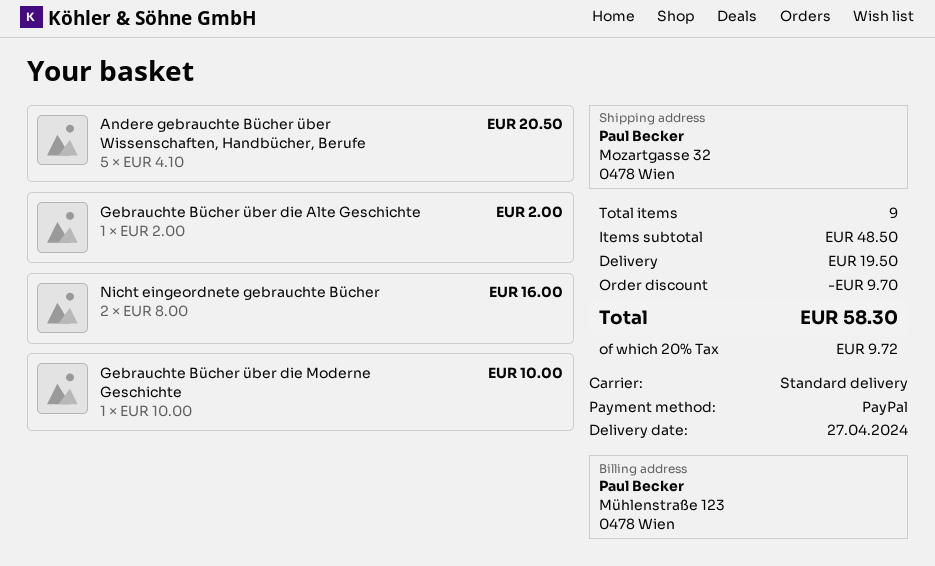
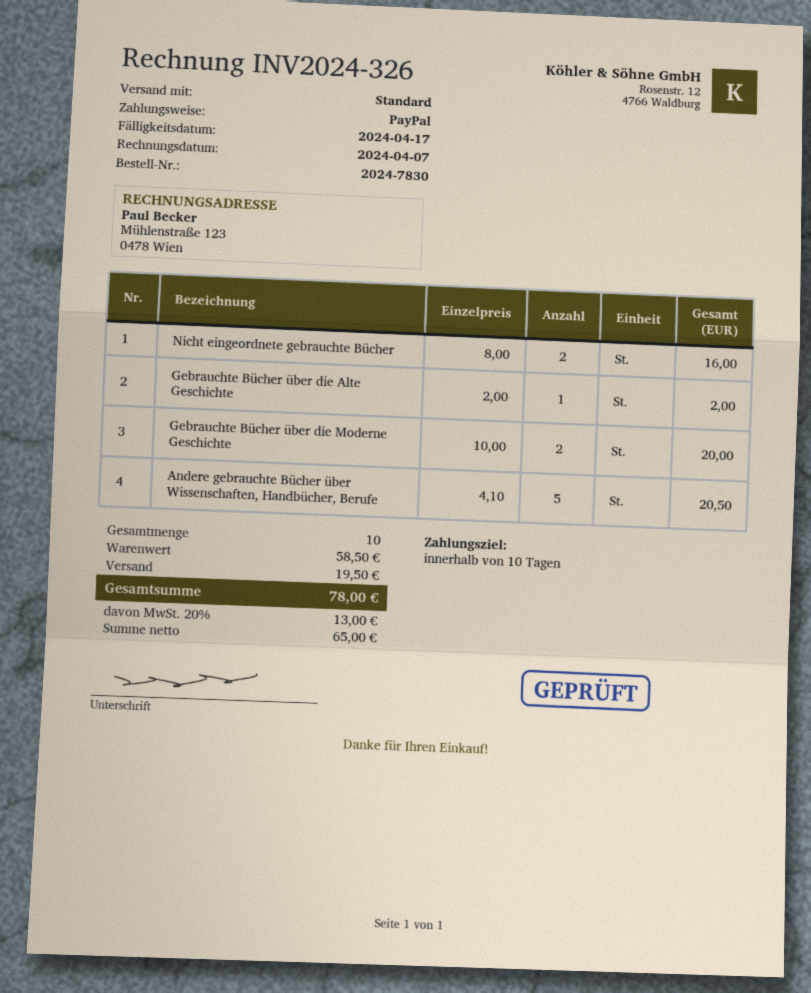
Gebrauchte Bücher über die Moderne Geschichte: 1 x 10.00 = 10.00 -> 2 x 10.00 = 20.00
total quantity: 9 -> 10
subtotal: 48.50 -> 58.50
discount: 9.70 -> none
tax: 20% = 9.72 -> 20% = 13.00
total: 58.30 -> 78.00

